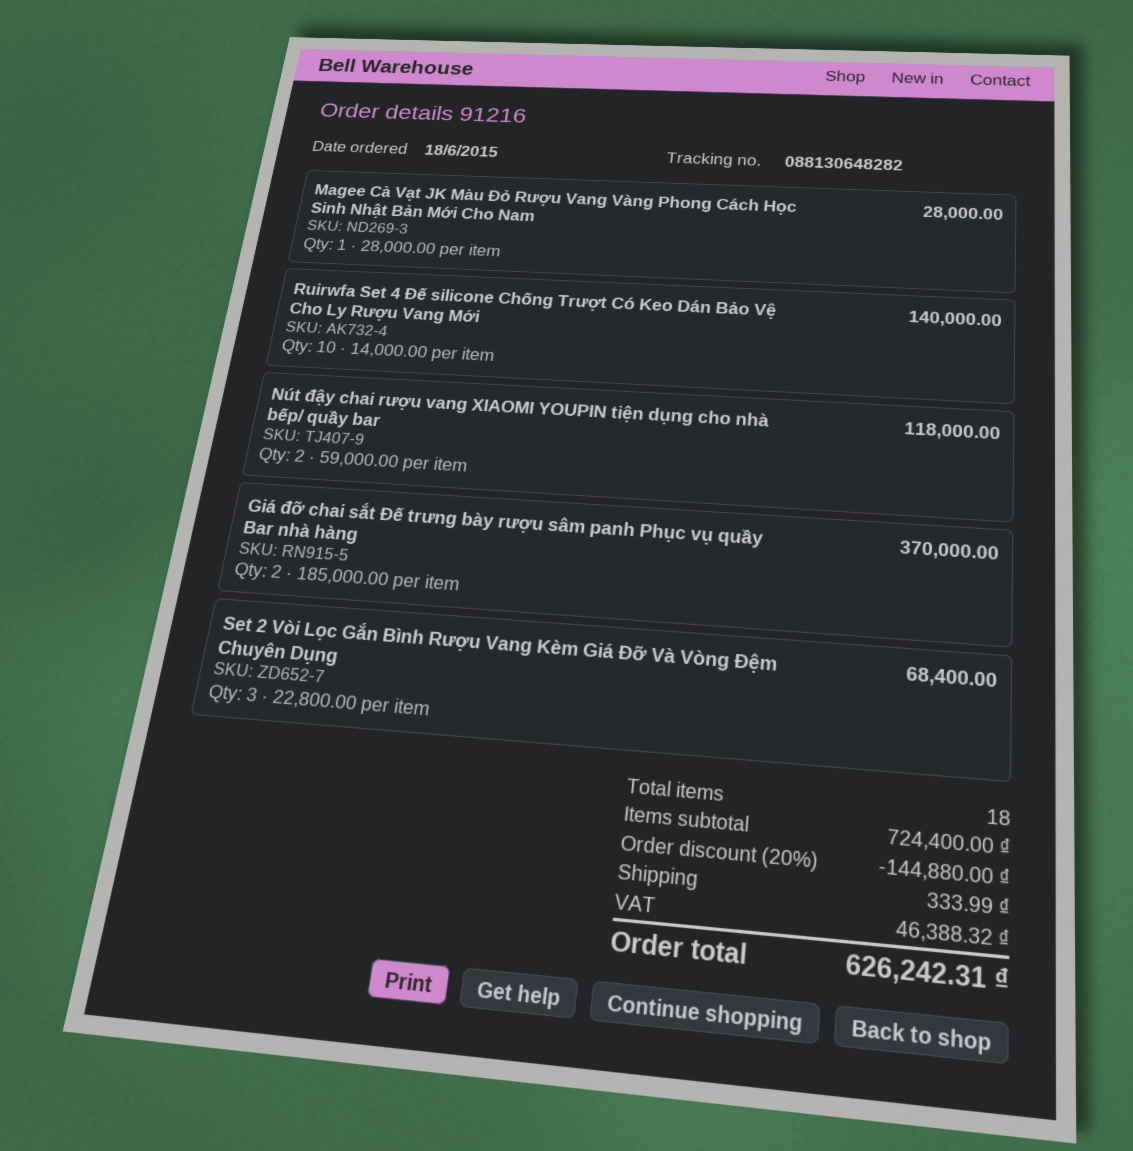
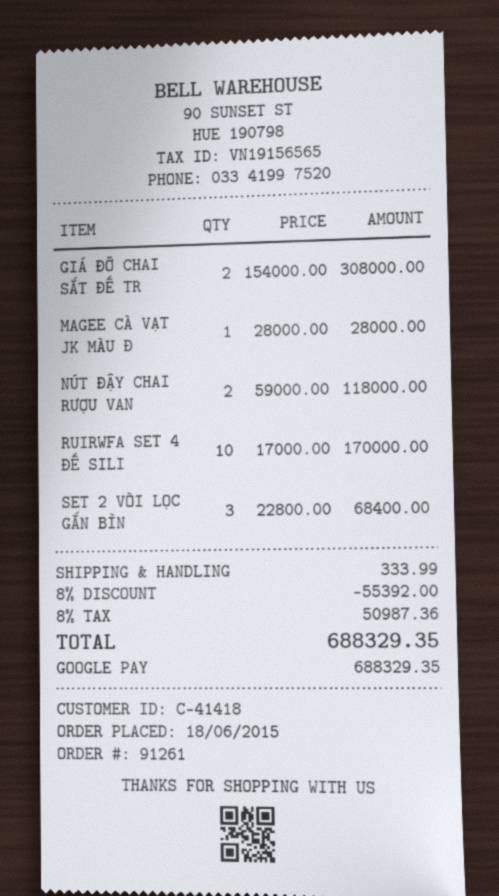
order number: 91216 -> 91261
Ruirwfa Set 4 Đế silicone Chống Trượt Có Keo Dán Bảo Vệ Cho Ly Rượu Vang Mới: 10 x 14000.00 = 140000.00 -> 10 x 17000.00 = 170000.00
Giá đỡ chai sắt Đế trưng bày rượu sâm panh Phục vụ quầy Bar nhà hàng: 2 x 185000.00 = 370000.00 -> 2 x 154000.00 = 308000.00
discount: 20% = 144880.00 -> 8% = 55392.00
tax: 46388.32 -> 50987.36
total: 626242.31 -> 688329.35

